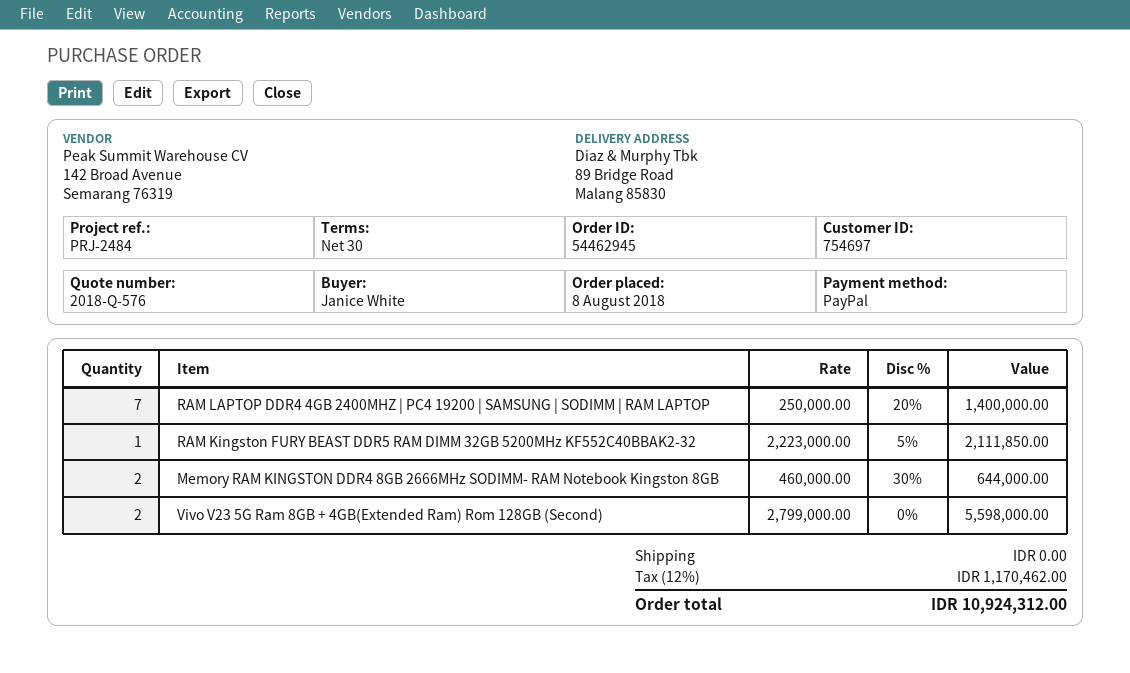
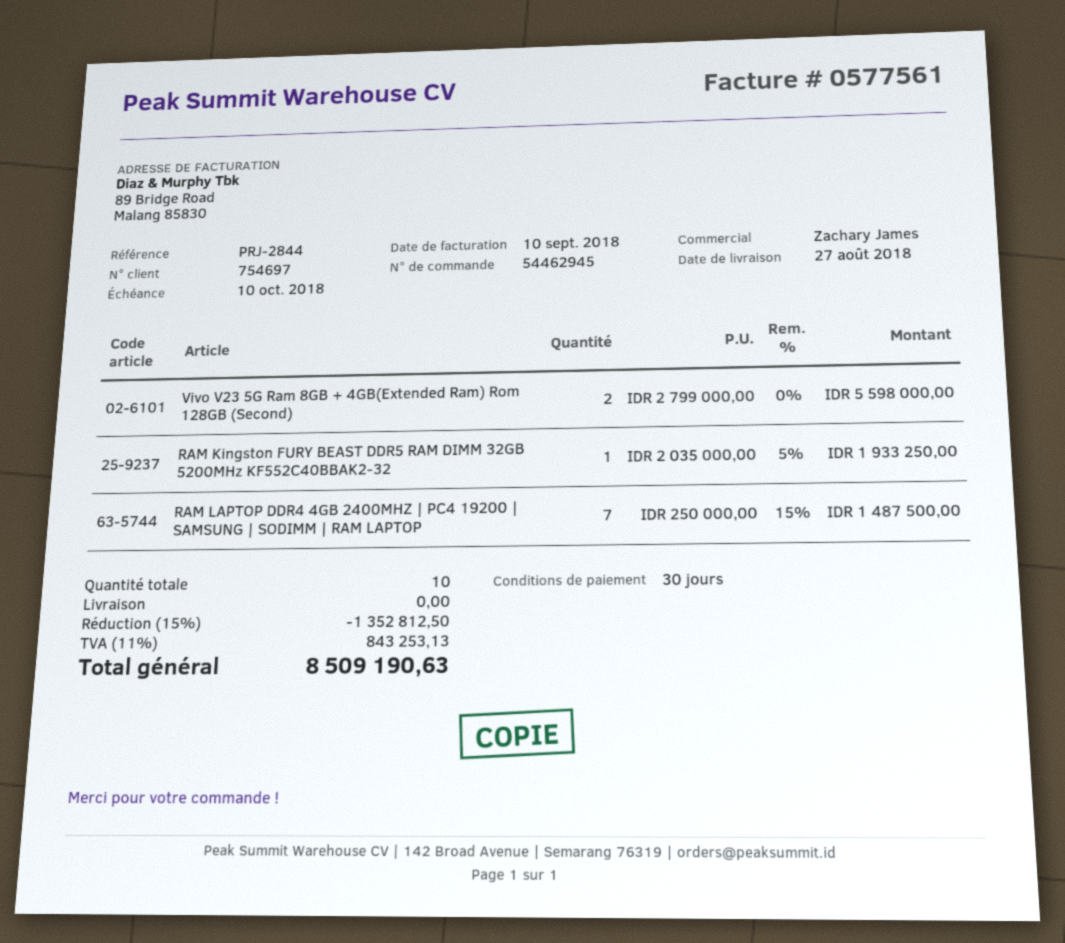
reference: PRJ-2484 -> PRJ-2844
RAM LAPTOP DDR4 4GB 2400MHZ | PC4 19200 | SAMSUNG | SODIMM | RAM LAPTOP: 7 x 250000.00 - 20% = 1400000.00 -> 7 x 250000.00 - 15% = 1487500.00
RAM Kingston FURY BEAST DDR5 RAM DIMM 32GB 5200MHz KF552C40BBAK2-32: 1 x 2223000.00 - 5% = 2111850.00 -> 1 x 2035000.00 - 5% = 1933250.00
Memory RAM KINGSTON DDR4 8GB 2666MHz SODIMM- RAM Notebook Kingston 8GB: 2 x 460000.00 - 30% = 644000.00 -> none
discount: none -> 15% = 1352812.50
tax: 12% = 1170462.00 -> 11% = 843253.13
total: 10924312.00 -> 8509190.63

